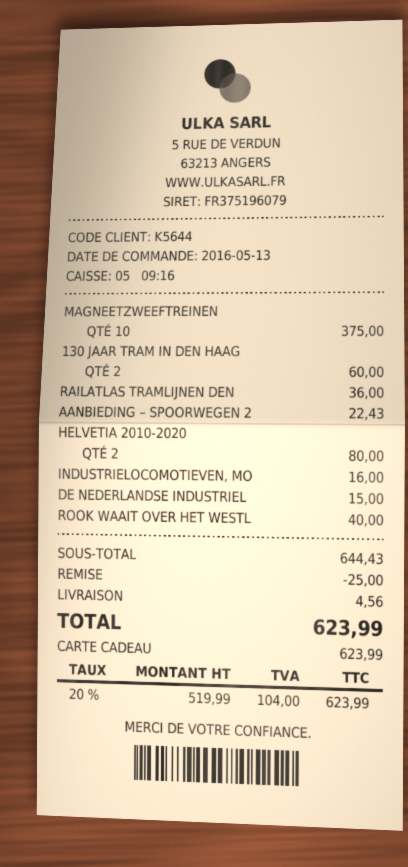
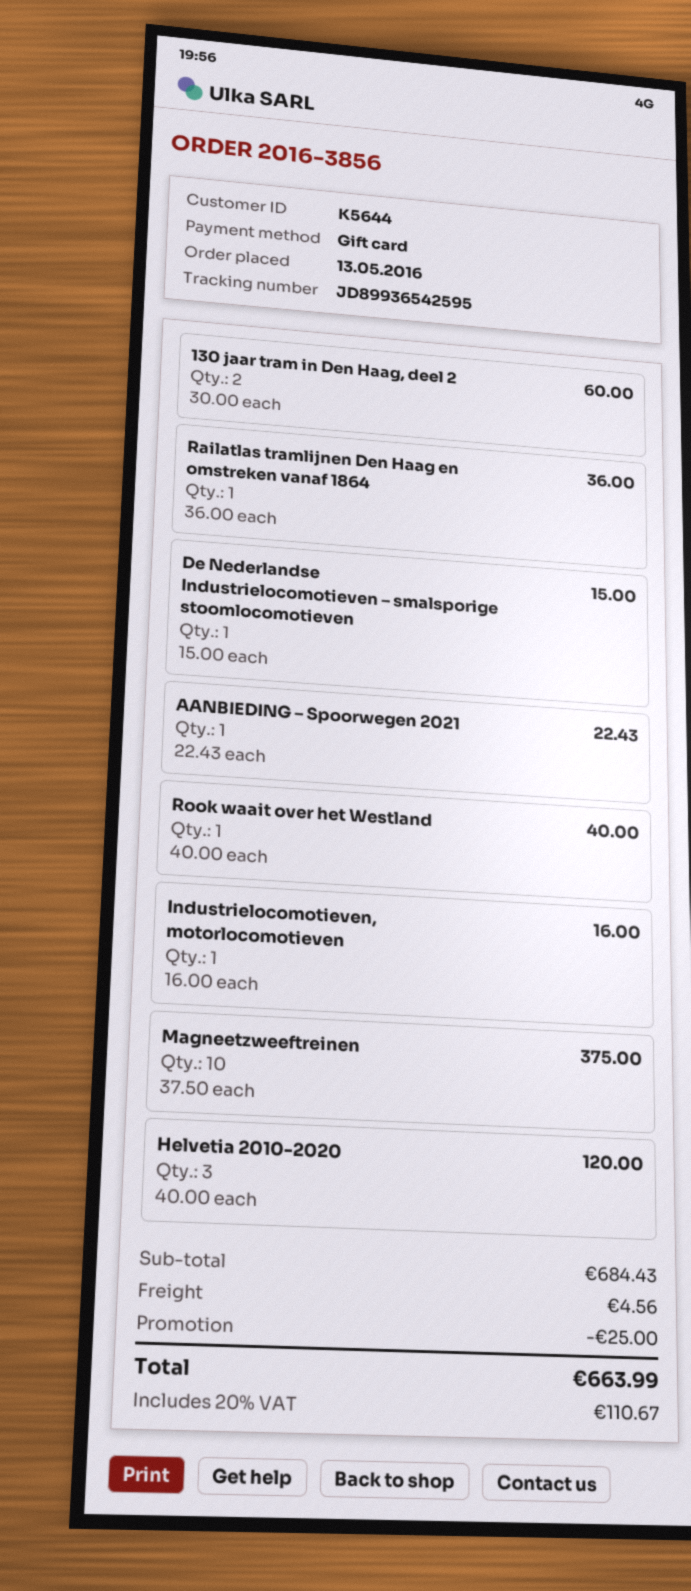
HELVETIA 2010-2020: 2 for 80.00 -> 3 for 120.00
subtotal: 644.43 -> 684.43
tax: 20% = 104.00 -> 20% = 110.67
total: 623.99 -> 663.99

